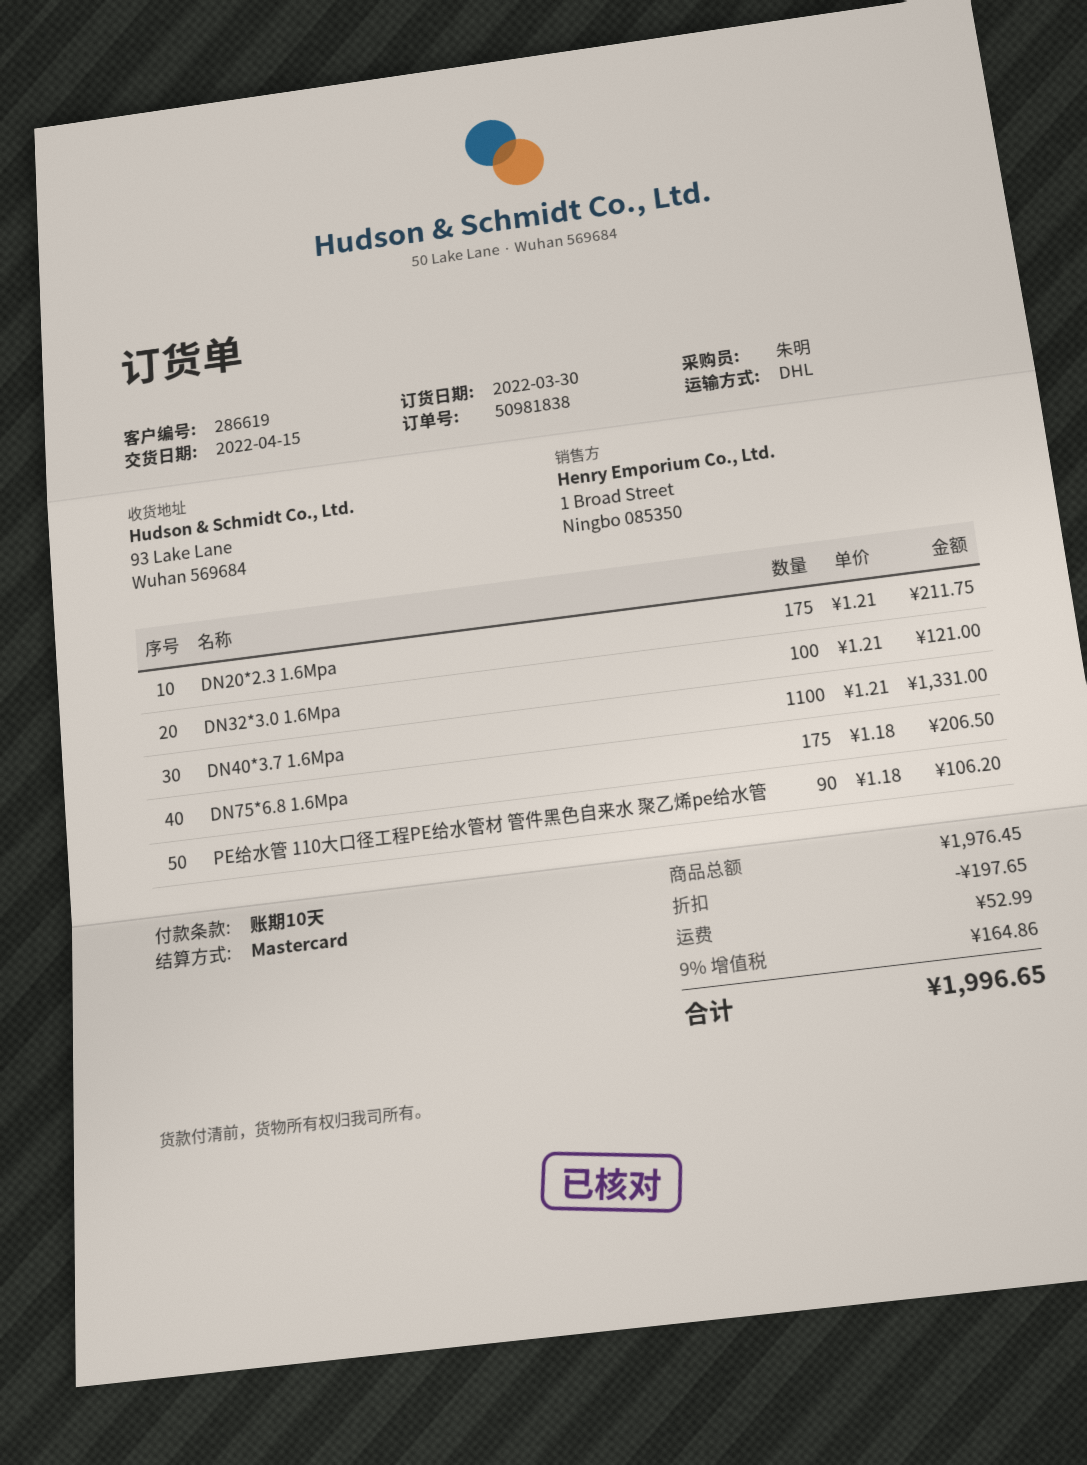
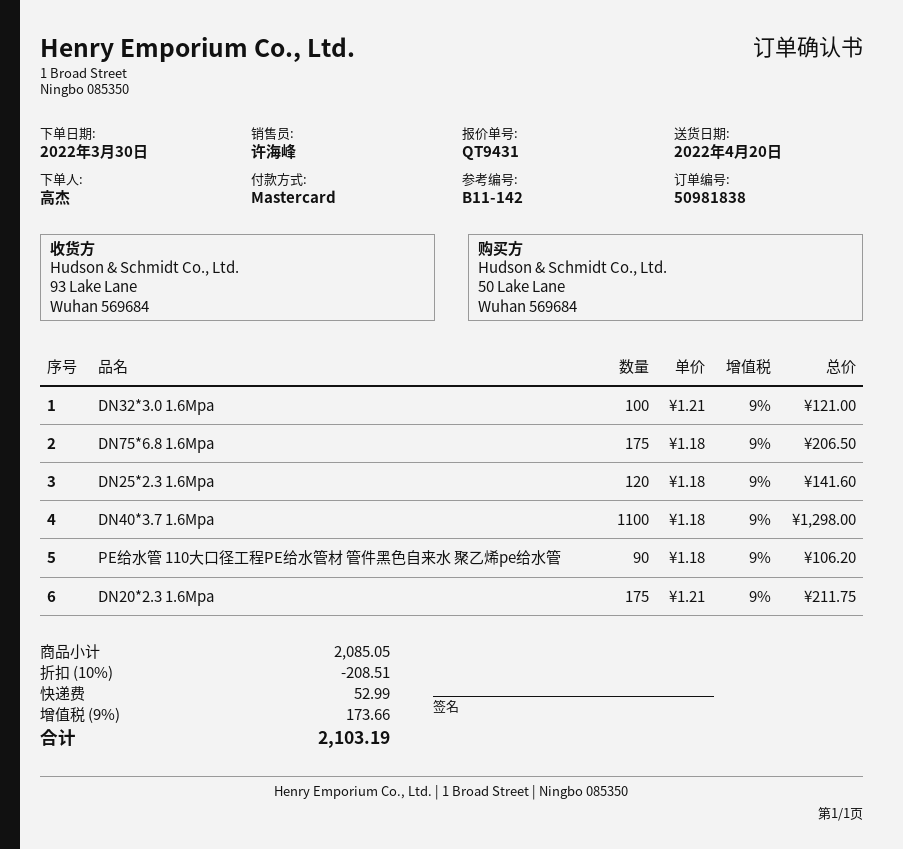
delivery date: 2022-04-15 -> 2022-04-20
ordered by: 朱明 -> 高杰
DN40*3.7 1.6Mpa: 1100 x 1.21 = 1331.00 -> 1100 x 1.18 = 1298.00
DN25*2.3 1.6Mpa: none -> 120 x 1.18 = 141.60
subtotal: 1976.45 -> 2085.05
discount: 197.65 -> 208.51
tax: 9% = 164.86 -> 9% = 173.66
total: 1996.65 -> 2103.19

